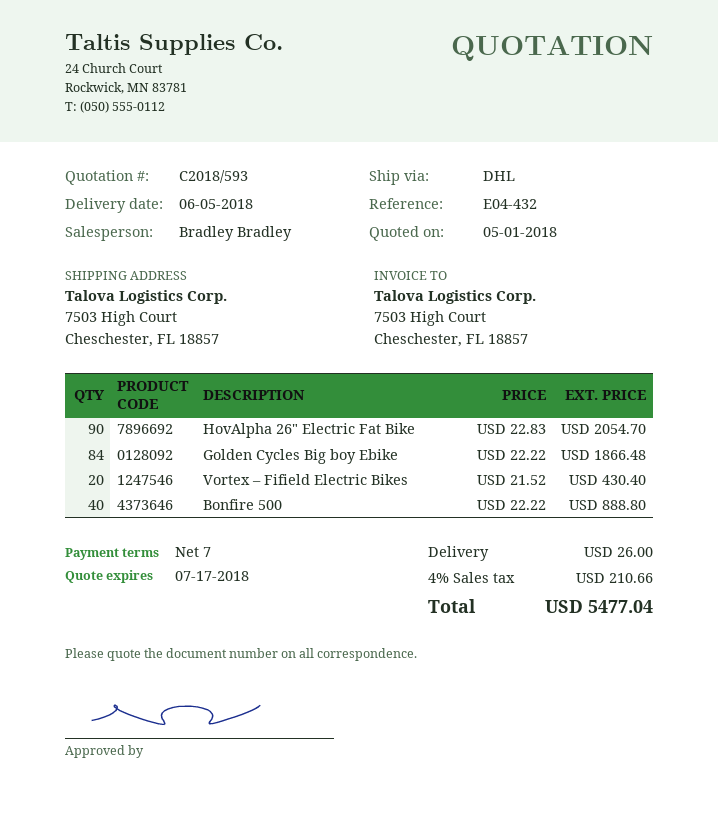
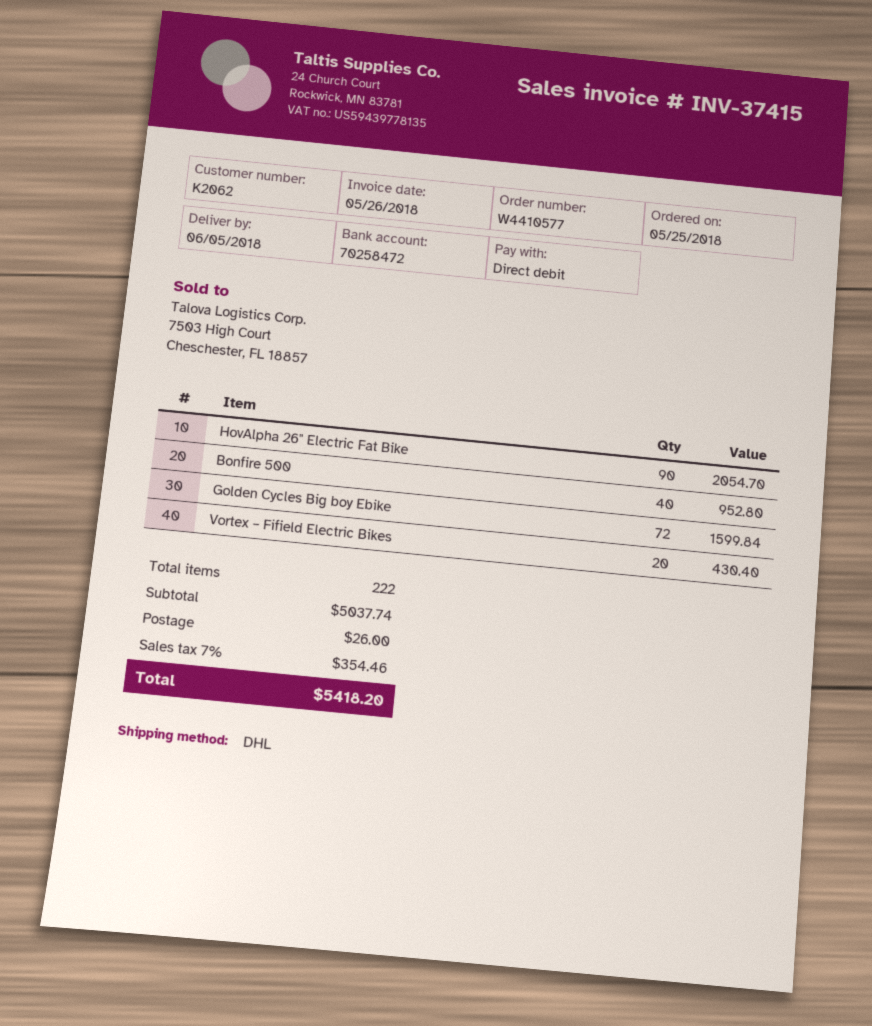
Golden Cycles Big boy Ebike: 84 for 1866.48 -> 72 for 1599.84
Bonfire 500: 40 for 888.80 -> 40 for 952.80
tax: 4% = 210.66 -> 7% = 354.46
total: 5477.04 -> 5418.20

